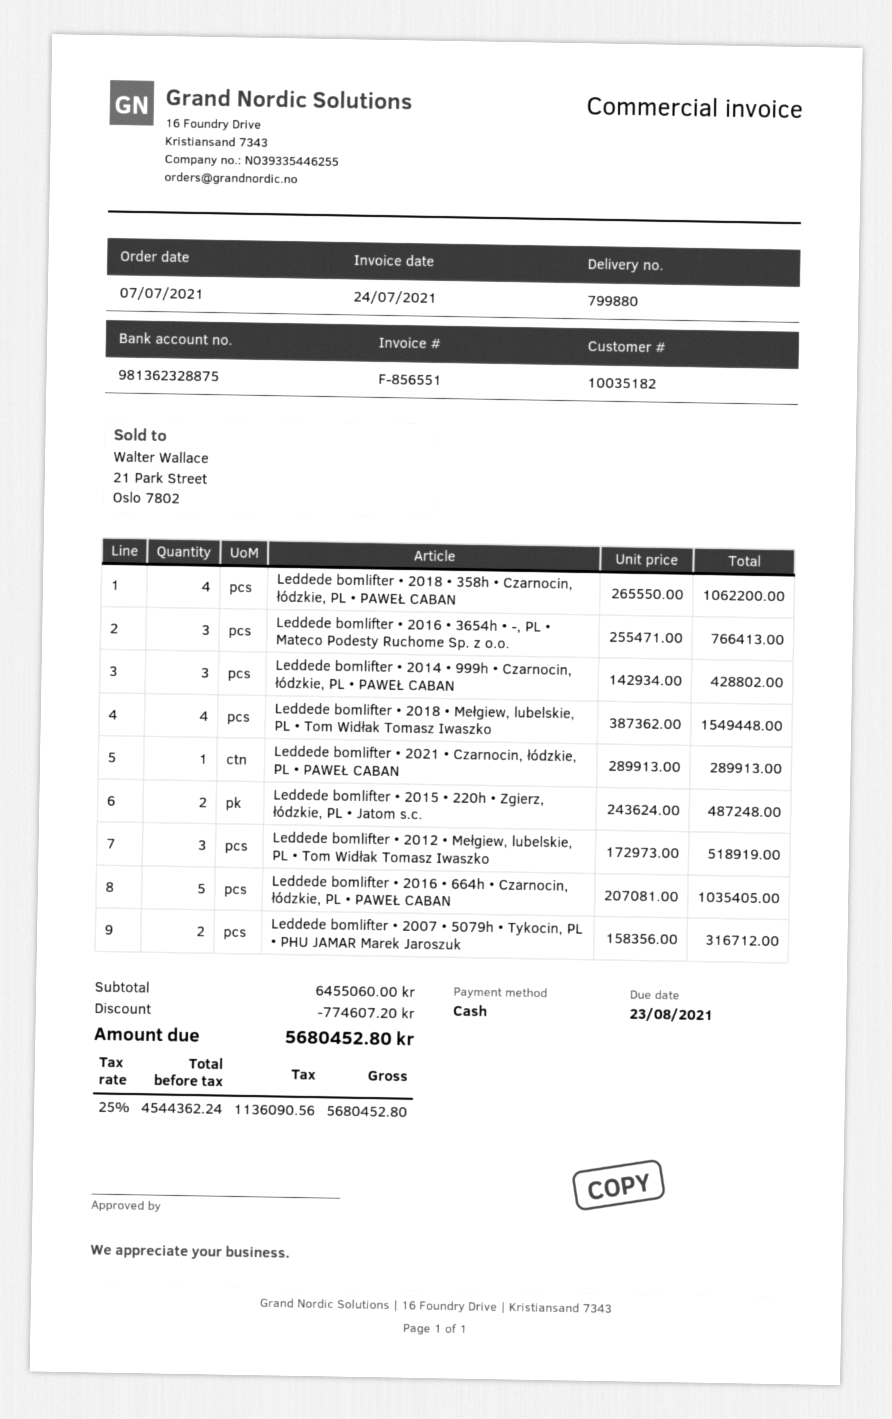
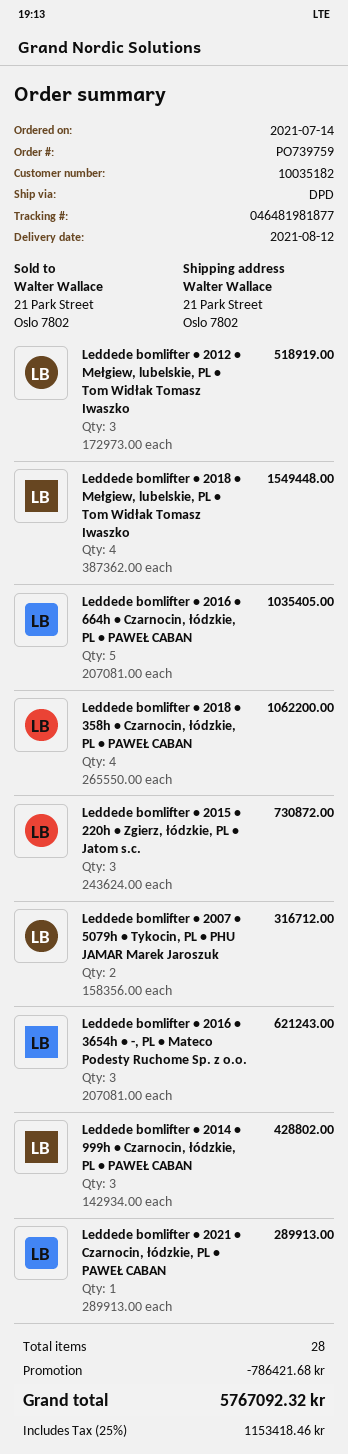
order date: 2021-07-07 -> 2021-07-14
Leddede bomlifter • 2016 • 3654h • -, PL • Mateco Podesty Ruchome Sp. z o.o.: 3 x 255471.00 = 766413.00 -> 3 x 207081.00 = 621243.00
Leddede bomlifter • 2015 • 220h • Zgierz, łódzkie, PL • Jatom s.c.: 2 x 243624.00 = 487248.00 -> 3 x 243624.00 = 730872.00
discount: 774607.20 -> 786421.68
tax: 25% = 1136090.56 -> 25% = 1153418.46
total: 5680452.80 -> 5767092.32

